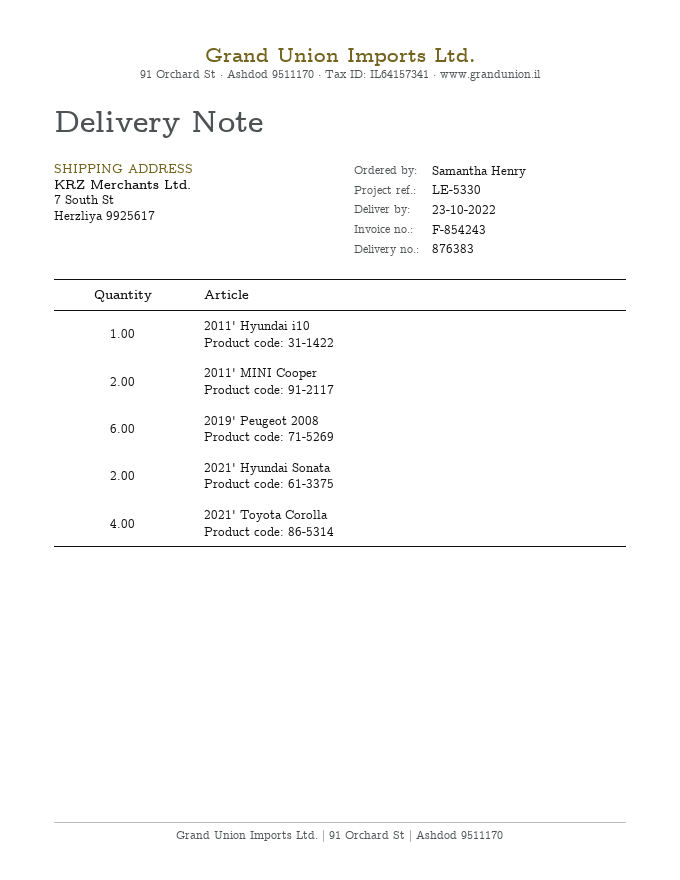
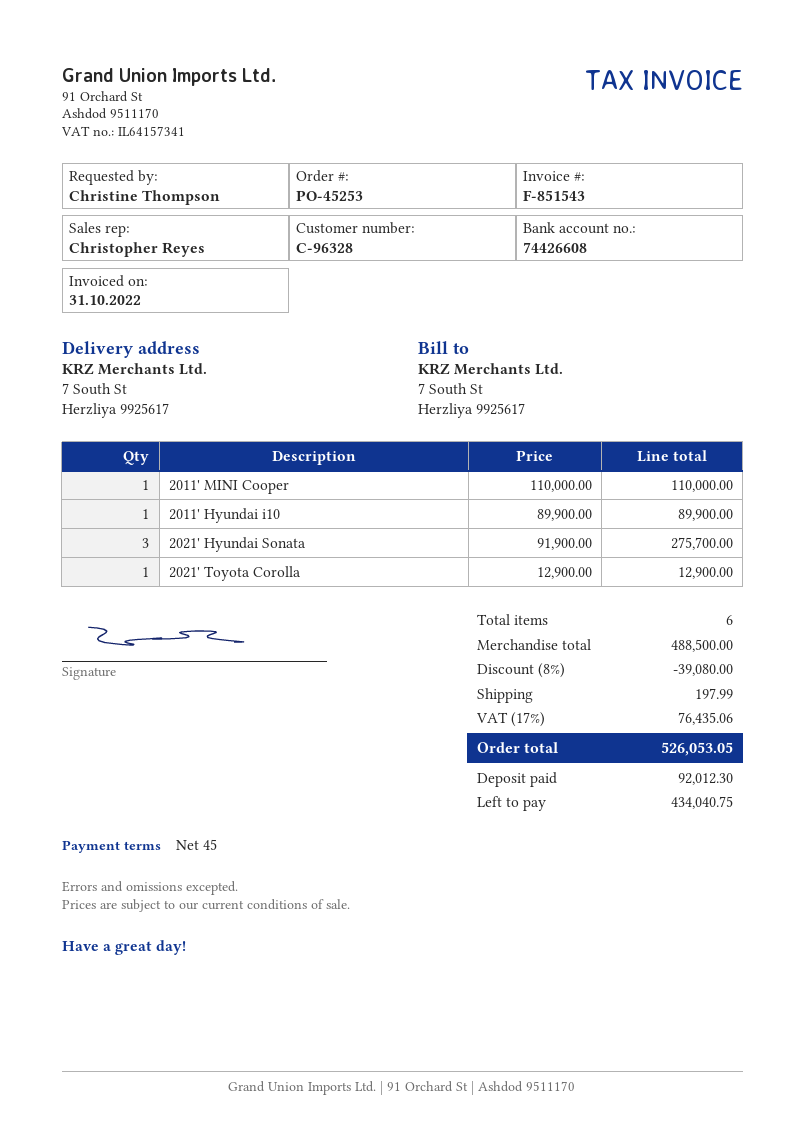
invoice number: F-854243 -> F-851543
ordered by: Samantha Henry -> Christine Thompson
2011' MINI Cooper: 2 -> 1
2019' Peugeot 2008: 6 -> none
2021' Hyundai Sonata: 2 -> 3
2021' Toyota Corolla: 4 -> 1

